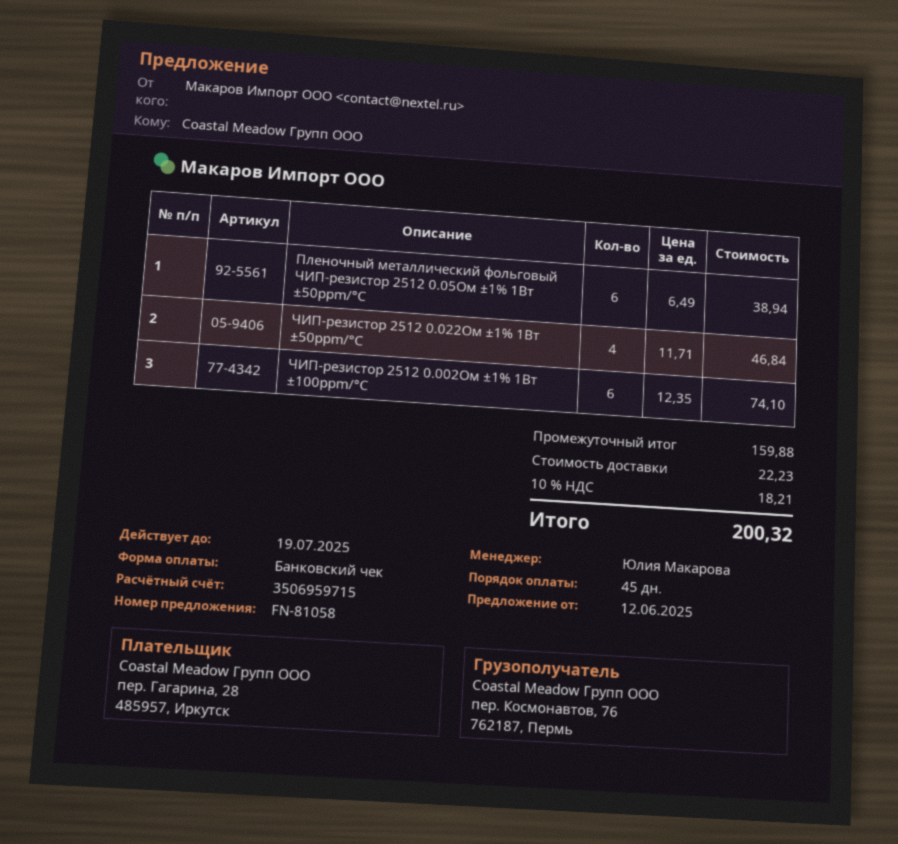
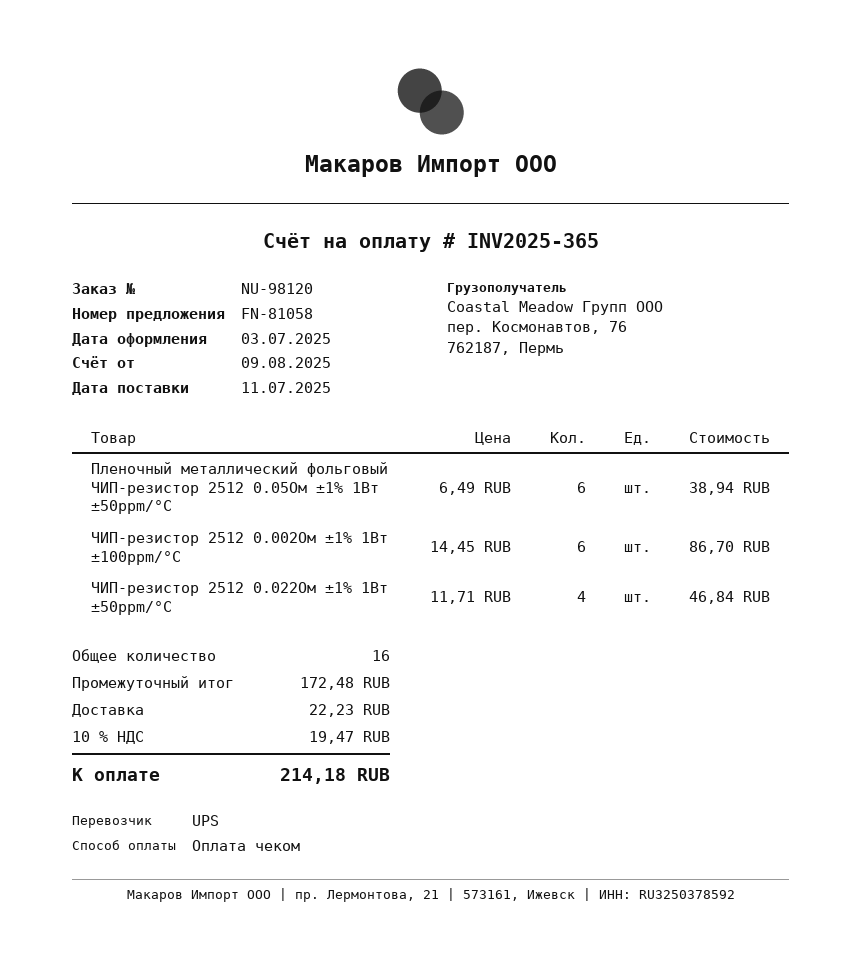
ЧИП-резистор 2512 0.002Ом ±1% 1Вт ±100ppm/°C: 6 x 12.35 = 74.10 -> 6 x 14.45 = 86.70
subtotal: 159.88 -> 172.48
tax: 10% = 18.21 -> 10% = 19.47
total: 200.32 -> 214.18

